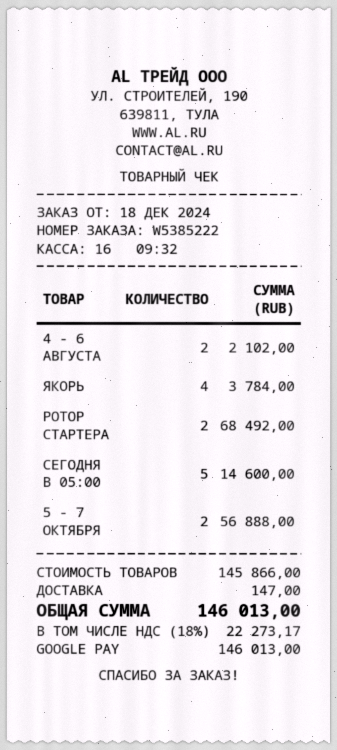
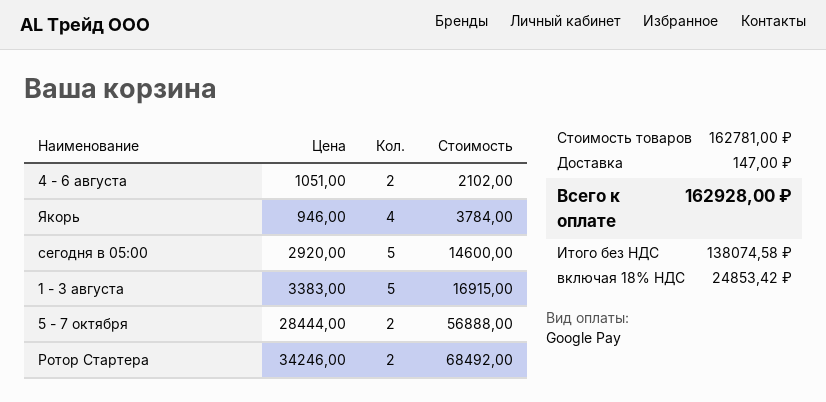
1 - 3 августа: none -> 5 for 16915.00
subtotal: 145866.00 -> 162781.00
tax: 18% = 22273.17 -> 18% = 24853.42
total: 146013.00 -> 162928.00

